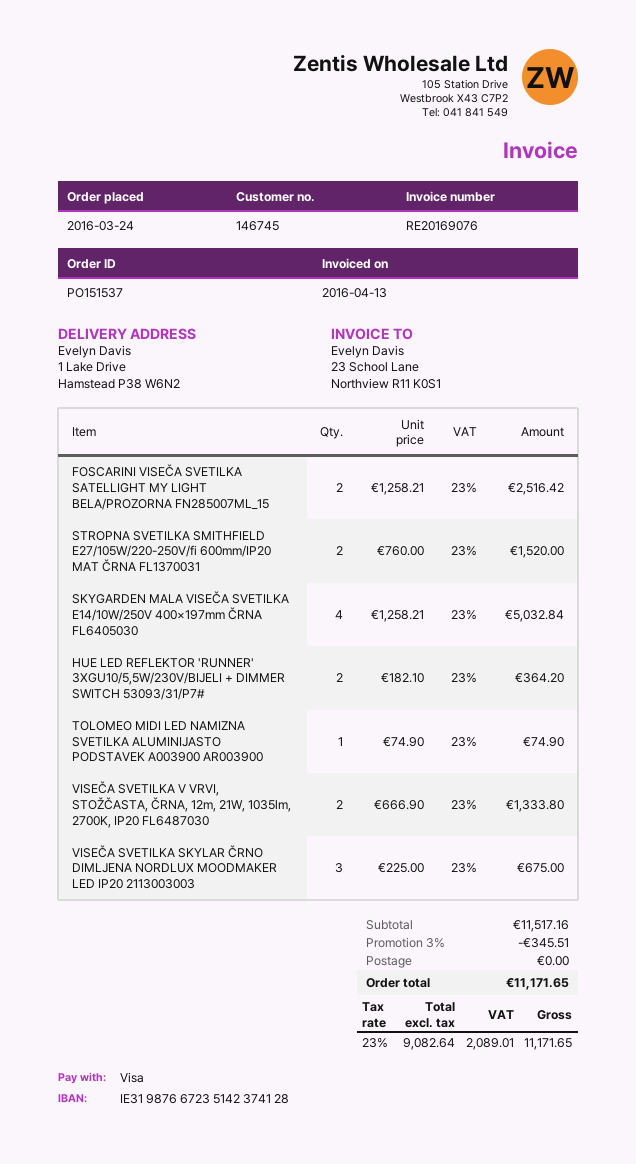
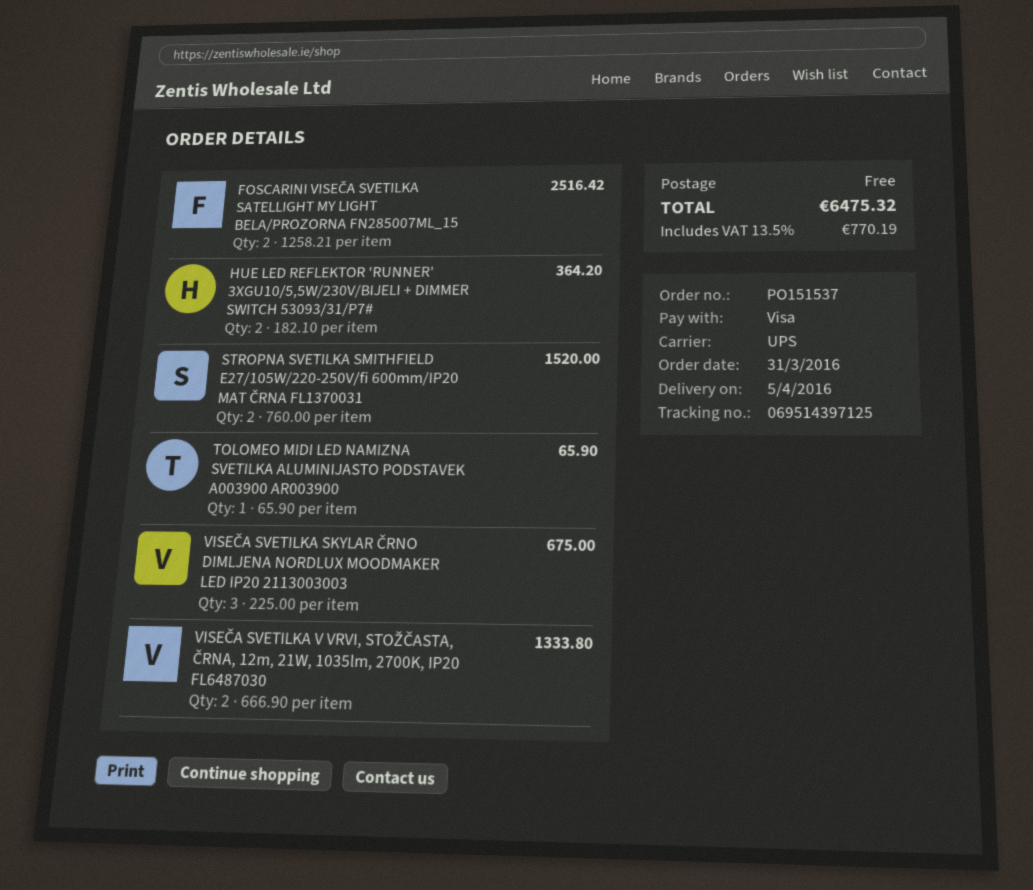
order date: 2016-03-24 -> 2016-03-31
SKYGARDEN MALA VISEČA SVETILKA E14/10W/250V 400×197mm ČRNA FL6405030: 4 x 1258.21 = 5032.84 -> none
TOLOMEO MIDI LED NAMIZNA SVETILKA ALUMINIJASTO PODSTAVEK A003900 AR003900: 1 x 74.90 = 74.90 -> 1 x 65.90 = 65.90
discount: 3% = 345.51 -> none
tax: 23% = 2089.01 -> 13.5% = 770.19
total: 11171.65 -> 6475.32

